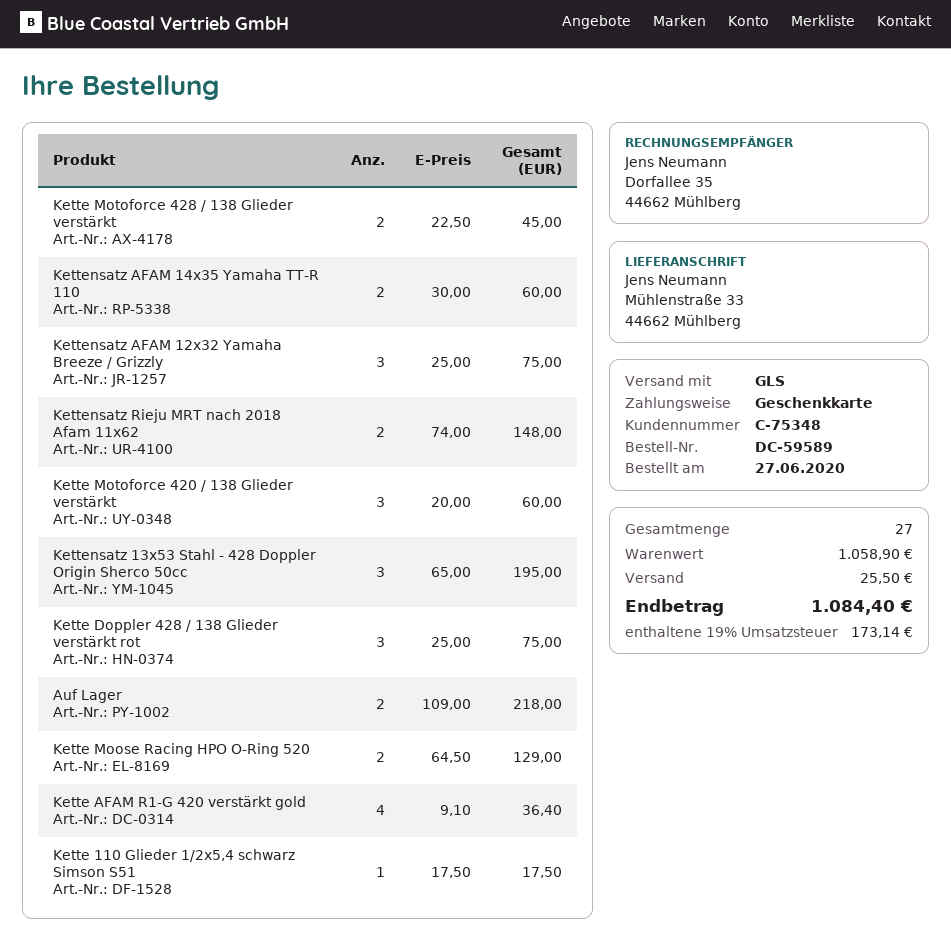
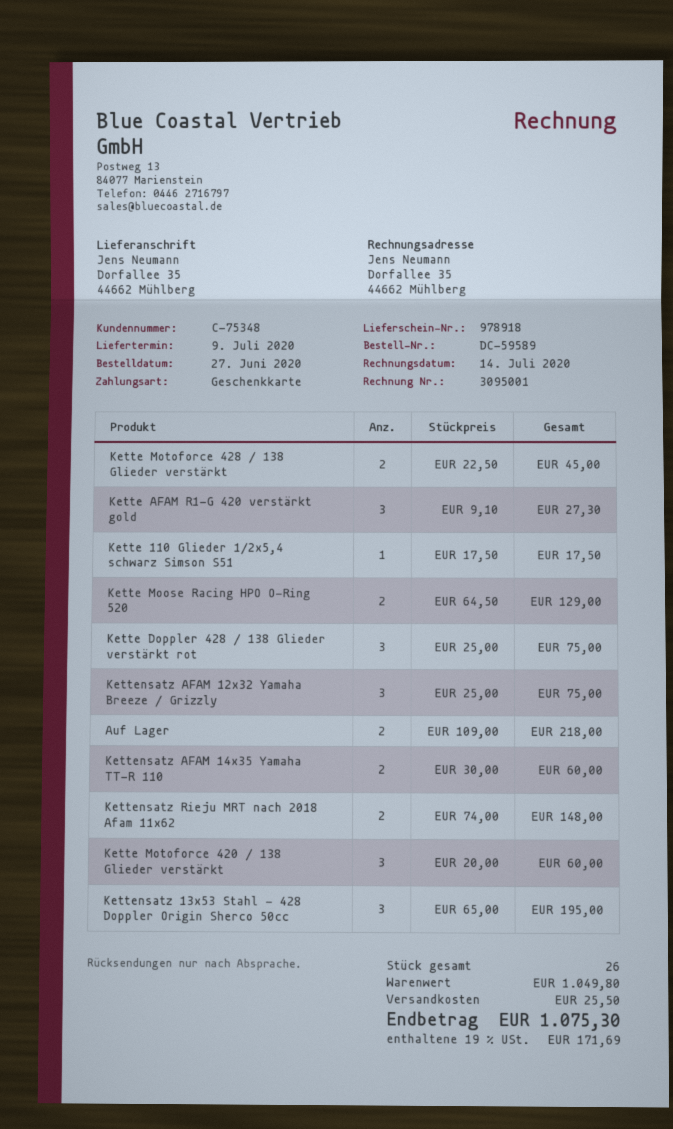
ship to: Mühlenstraße 33, 44662 Mühlberg -> Dorfallee 35, 44662 Mühlberg
Kette AFAM R1-G 420 verstärkt gold: 4 x 9.10 = 36.40 -> 3 x 9.10 = 27.30
total quantity: 27 -> 26
subtotal: 1058.90 -> 1049.80
tax: 19% = 173.14 -> 19% = 171.69
total: 1084.40 -> 1075.30

